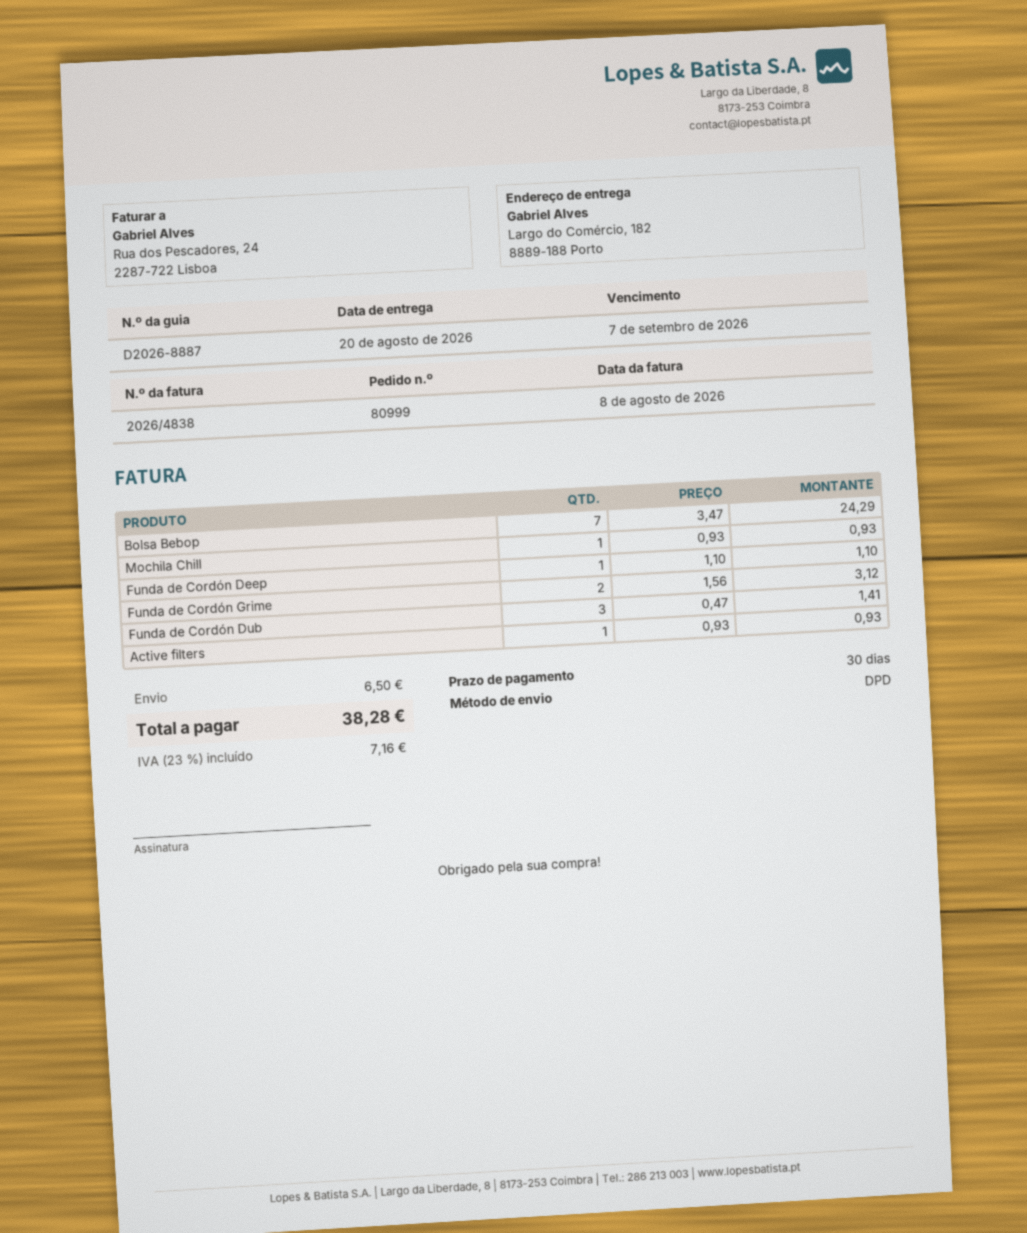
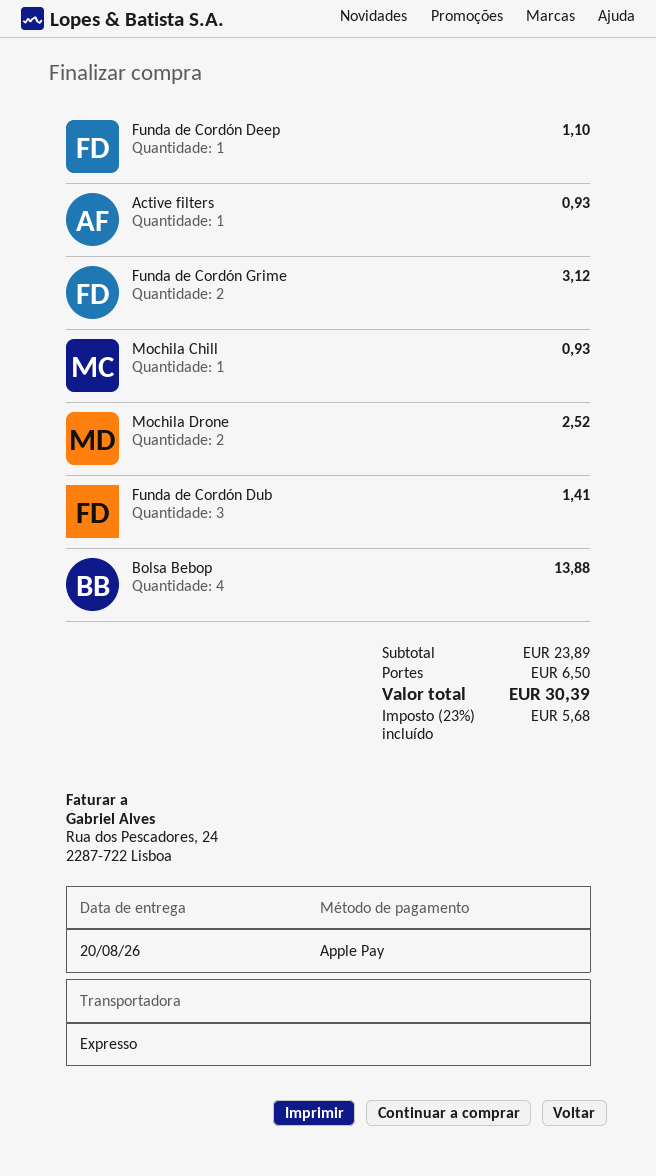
shipping method: DPD -> express
Bolsa Bebop: 7 for 24.29 -> 4 for 13.88
Mochila Drone: none -> 2 for 2.52
tax: 23% = 7.16 -> 23% = 5.68
total: 38.28 -> 30.39

